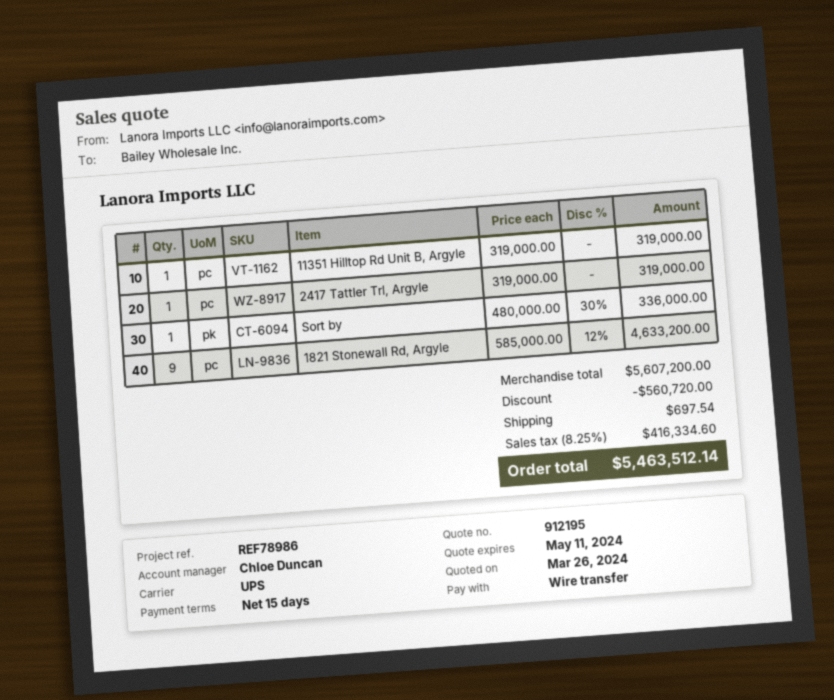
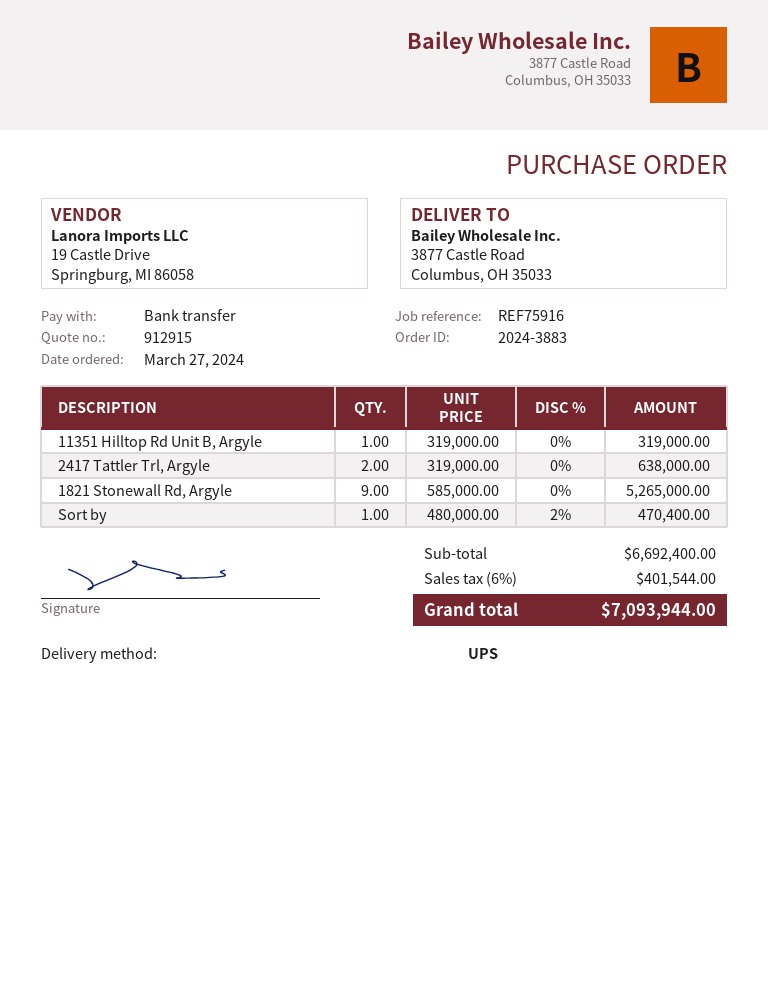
quote number: 912195 -> 912915
reference: REF78986 -> REF75916
2417 Tattler Trl, Argyle: 1 x 319000.00 = 319000.00 -> 2 x 319000.00 = 638000.00
Sort by: 1 x 480000.00 - 30% = 336000.00 -> 1 x 480000.00 - 2% = 470400.00
1821 Stonewall Rd, Argyle: 9 x 585000.00 - 12% = 4633200.00 -> 9 x 585000.00 = 5265000.00
subtotal: 5607200.00 -> 6692400.00
discount: 560720.00 -> none
shipping: 697.54 -> none
tax: 8.25% = 416334.60 -> 6% = 401544.00
total: 5463512.14 -> 7093944.00

